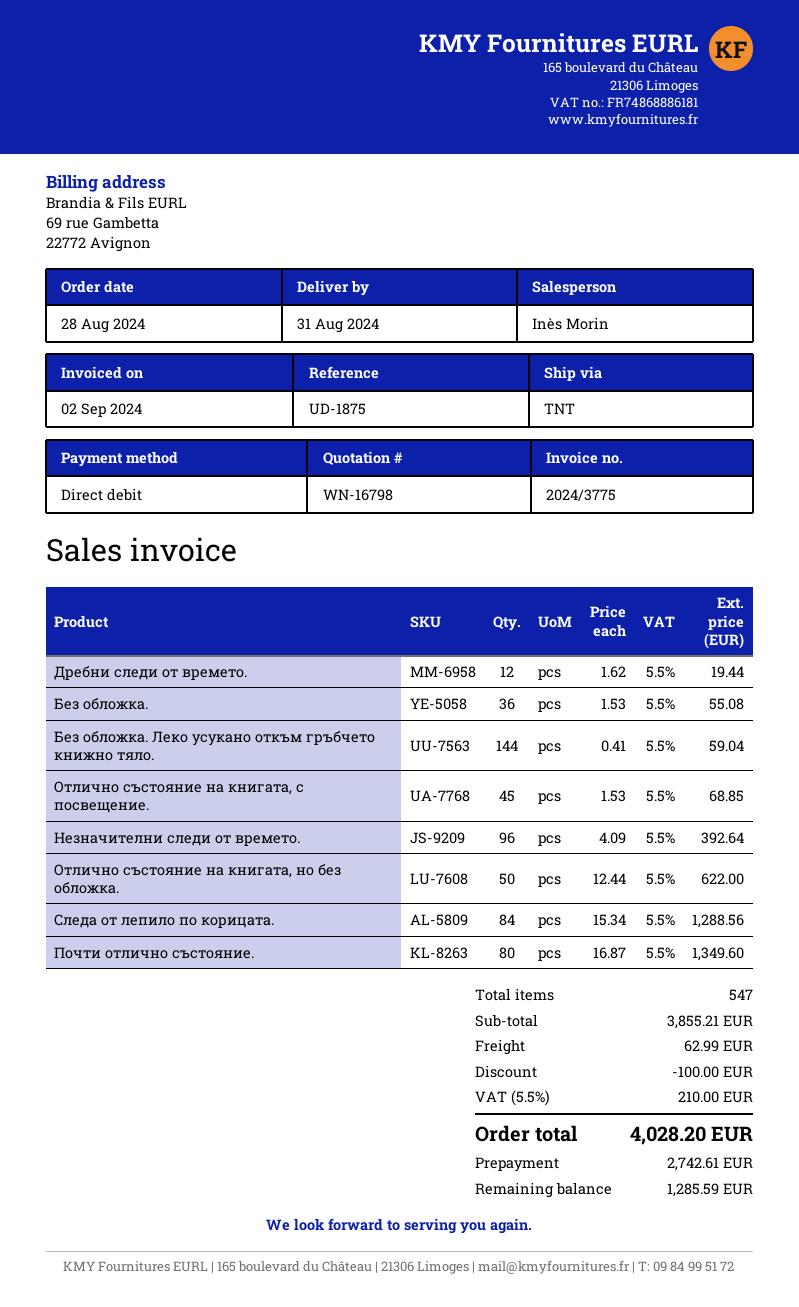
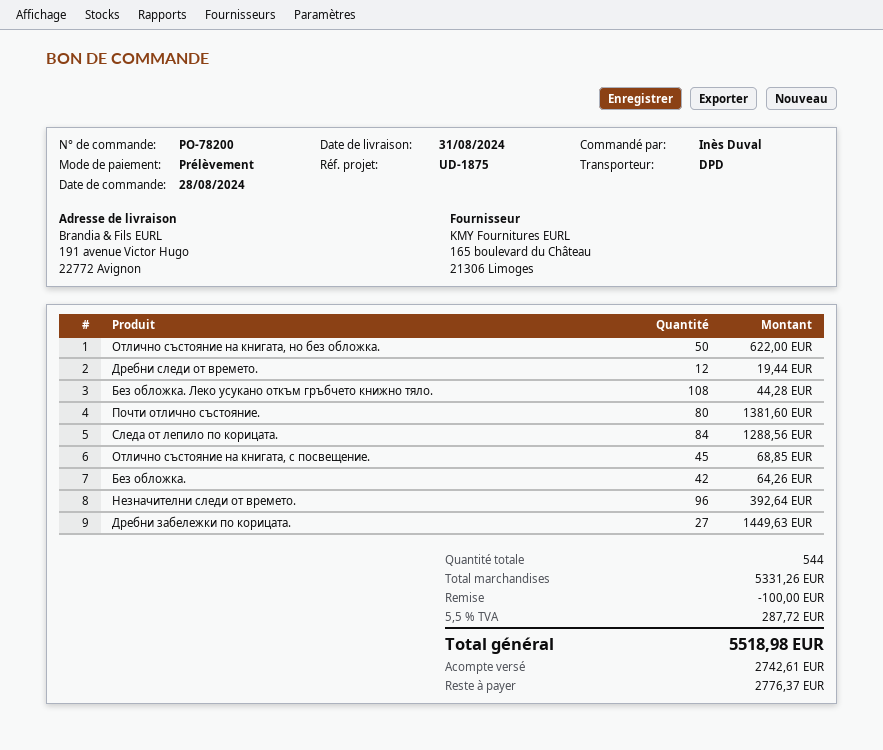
shipping method: TNT -> DPD
Без обложка.: 36 for 55.08 -> 42 for 64.26
Без обложка. Леко усукано откъм гръбчето книжно тяло.: 144 for 59.04 -> 108 for 44.28
Почти отлично състояние.: 80 for 1349.60 -> 80 for 1381.60
Дребни забележки по корицата.: none -> 27 for 1449.63
total quantity: 547 -> 544
subtotal: 3855.21 -> 5331.26
shipping: 62.99 -> none
tax: 5.5% = 210.00 -> 5.5% = 287.72
total: 4028.20 -> 5518.98
balance: 1285.59 -> 2776.37

